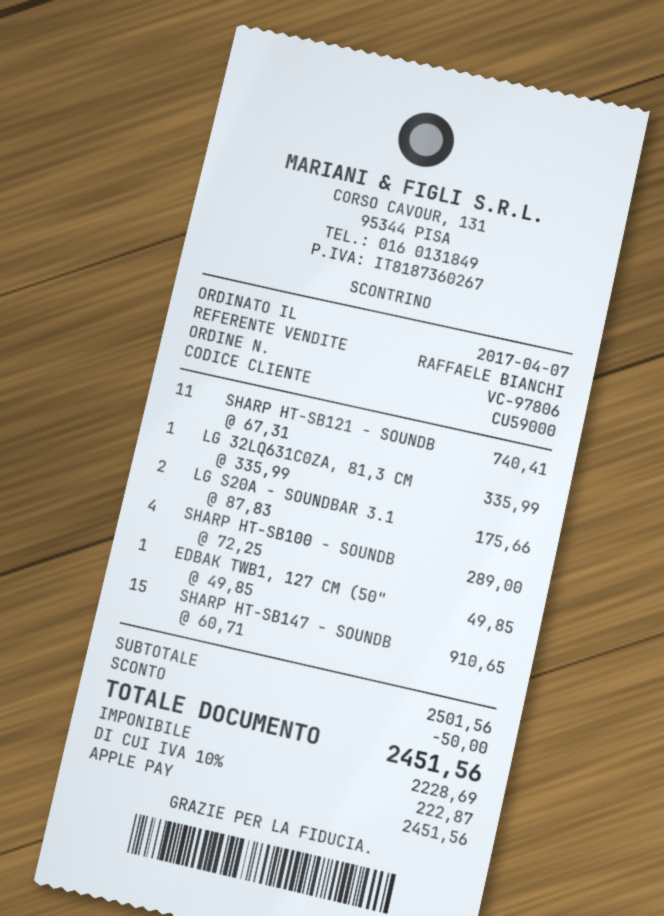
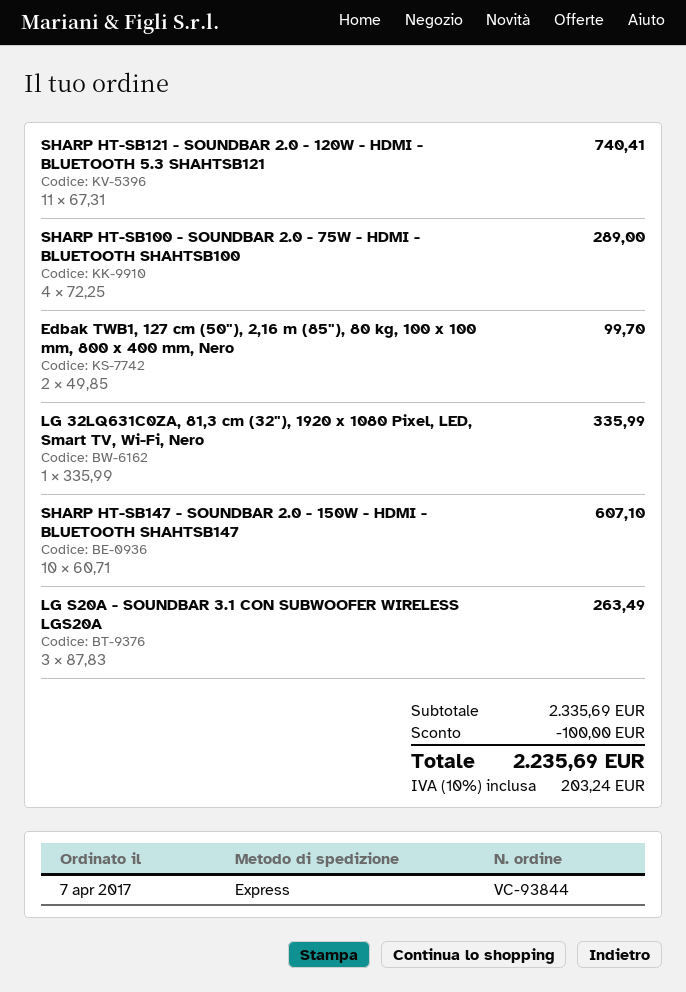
order number: VC-97806 -> VC-93844
LG S20A - SOUNDBAR 3.1: 2 x 87.83 = 175.66 -> 3 x 87.83 = 263.49
EDBAK TWB1, 127 CM (50": 1 x 49.85 = 49.85 -> 2 x 49.85 = 99.70
SHARP HT-SB147 - SOUNDB: 15 x 60.71 = 910.65 -> 10 x 60.71 = 607.10
subtotal: 2501.56 -> 2335.69
discount: 50.00 -> 100.00
tax: 10% = 222.87 -> 10% = 203.24
total: 2451.56 -> 2235.69

